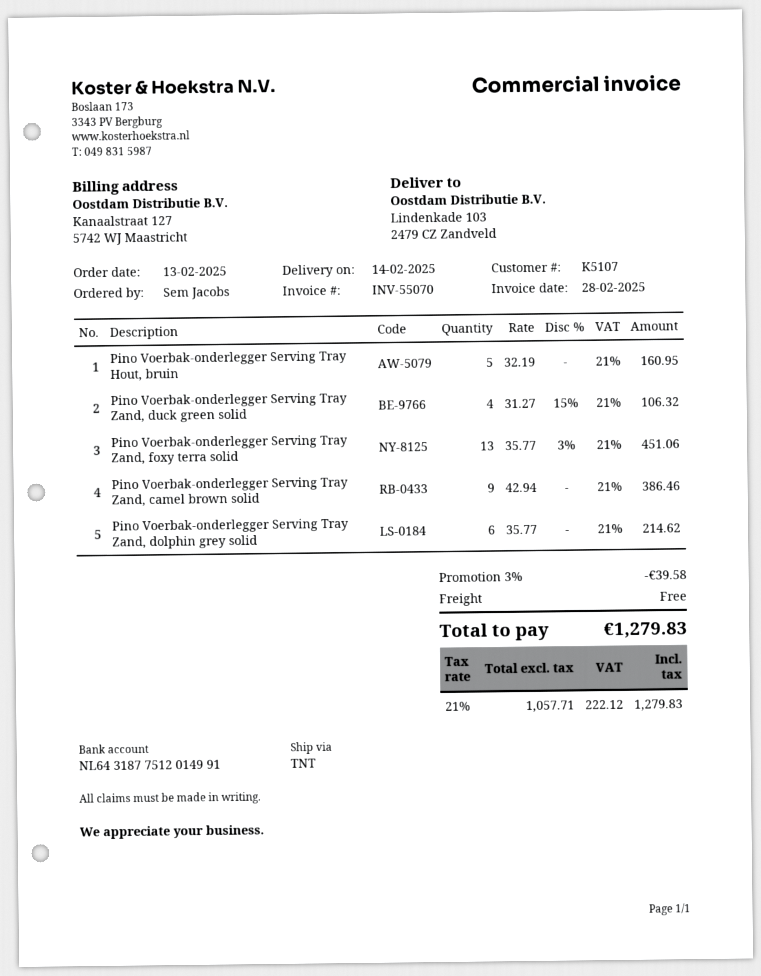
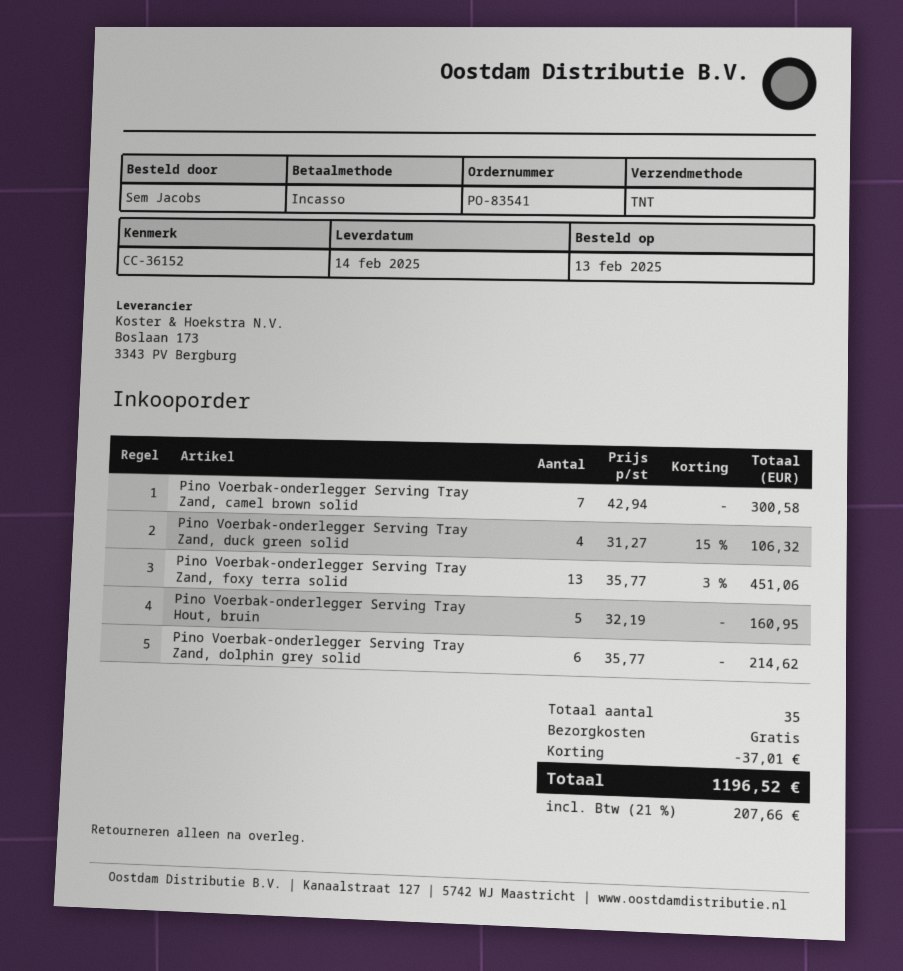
Pino Voerbak-onderlegger Serving Tray Zand, camel brown solid: 9 x 42.94 = 386.46 -> 7 x 42.94 = 300.58
discount: 39.58 -> 37.01
tax: 21% = 222.12 -> 21% = 207.66
total: 1279.83 -> 1196.52

